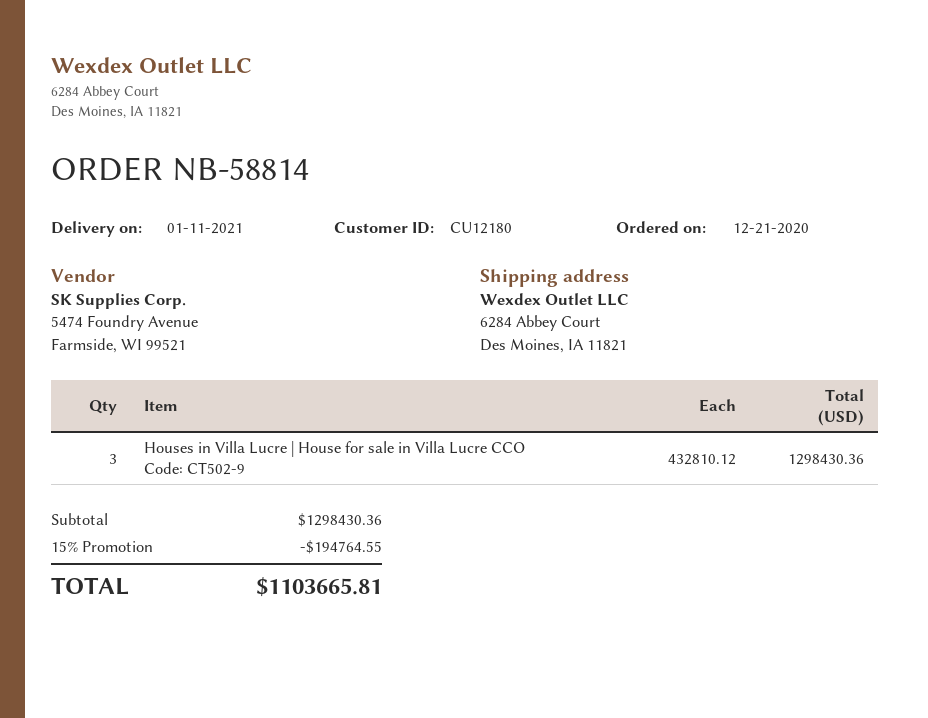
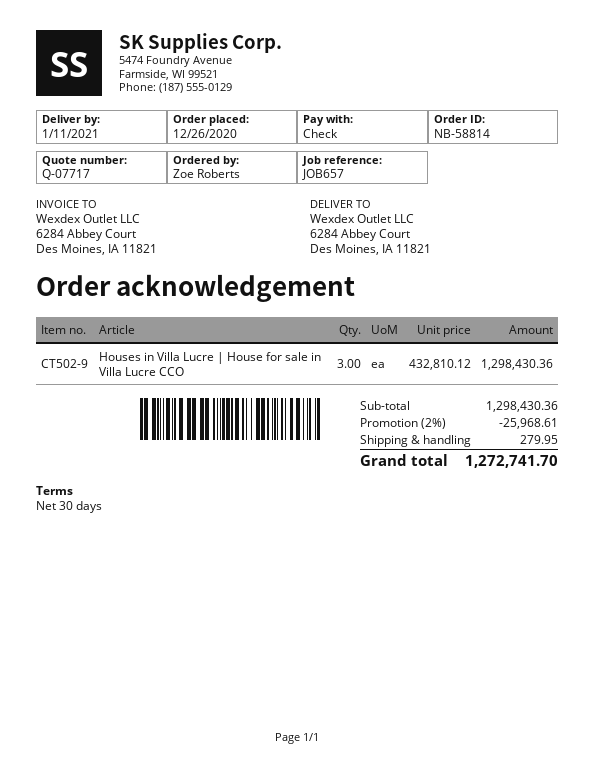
order date: 2020-12-21 -> 2020-12-26
discount: 15% = 194764.55 -> 2% = 25968.61
shipping: none -> 279.95
total: 1103665.81 -> 1272741.70

